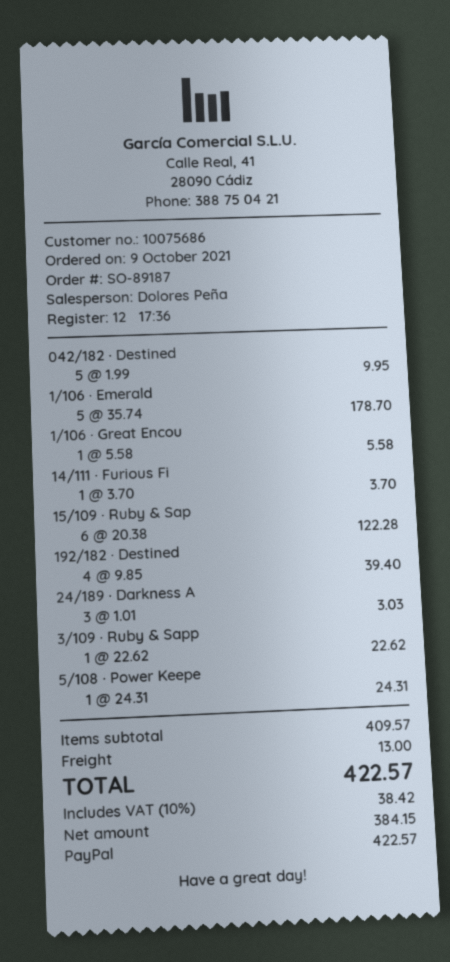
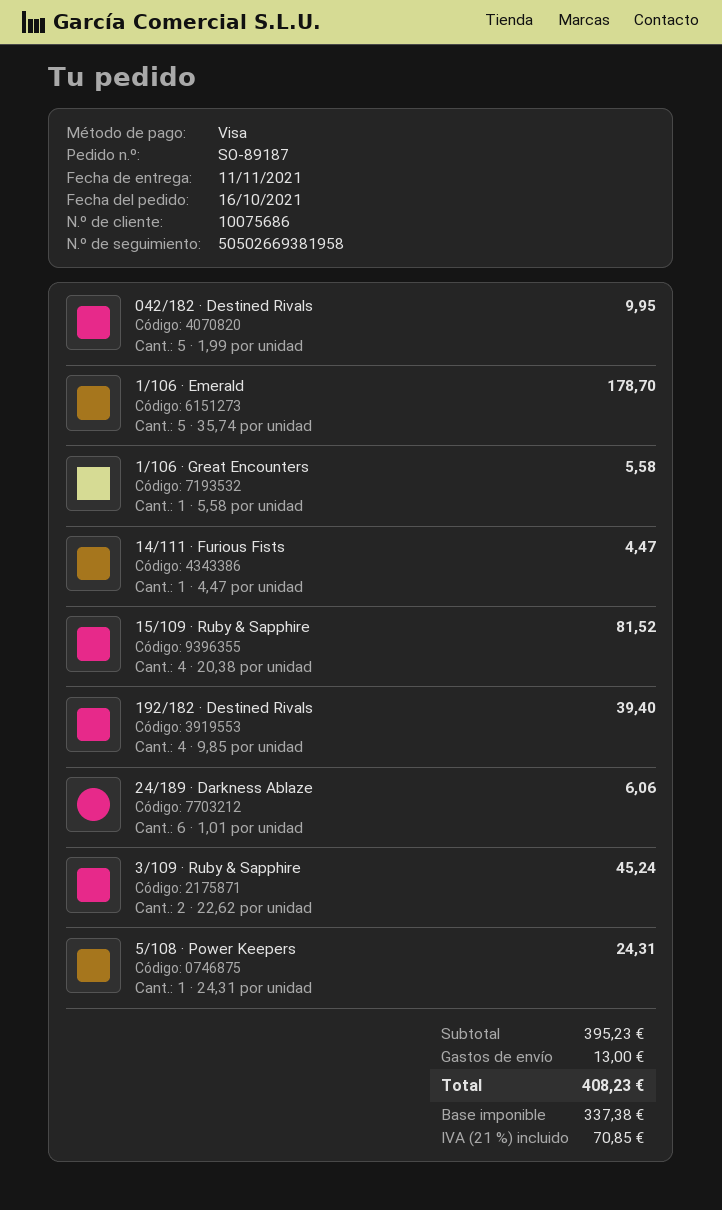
order date: 2021-10-09 -> 2021-10-16
payment method: PayPal -> Visa
14/111 · Furious Fi: 1 x 3.70 = 3.70 -> 1 x 4.47 = 4.47
15/109 · Ruby & Sap: 6 x 20.38 = 122.28 -> 4 x 20.38 = 81.52
24/189 · Darkness A: 3 x 1.01 = 3.03 -> 6 x 1.01 = 6.06
3/109 · Ruby & Sapp: 1 x 22.62 = 22.62 -> 2 x 22.62 = 45.24
subtotal: 409.57 -> 395.23
net: 384.15 -> 337.38
tax: 10% = 38.42 -> 21% = 70.85
total: 422.57 -> 408.23

